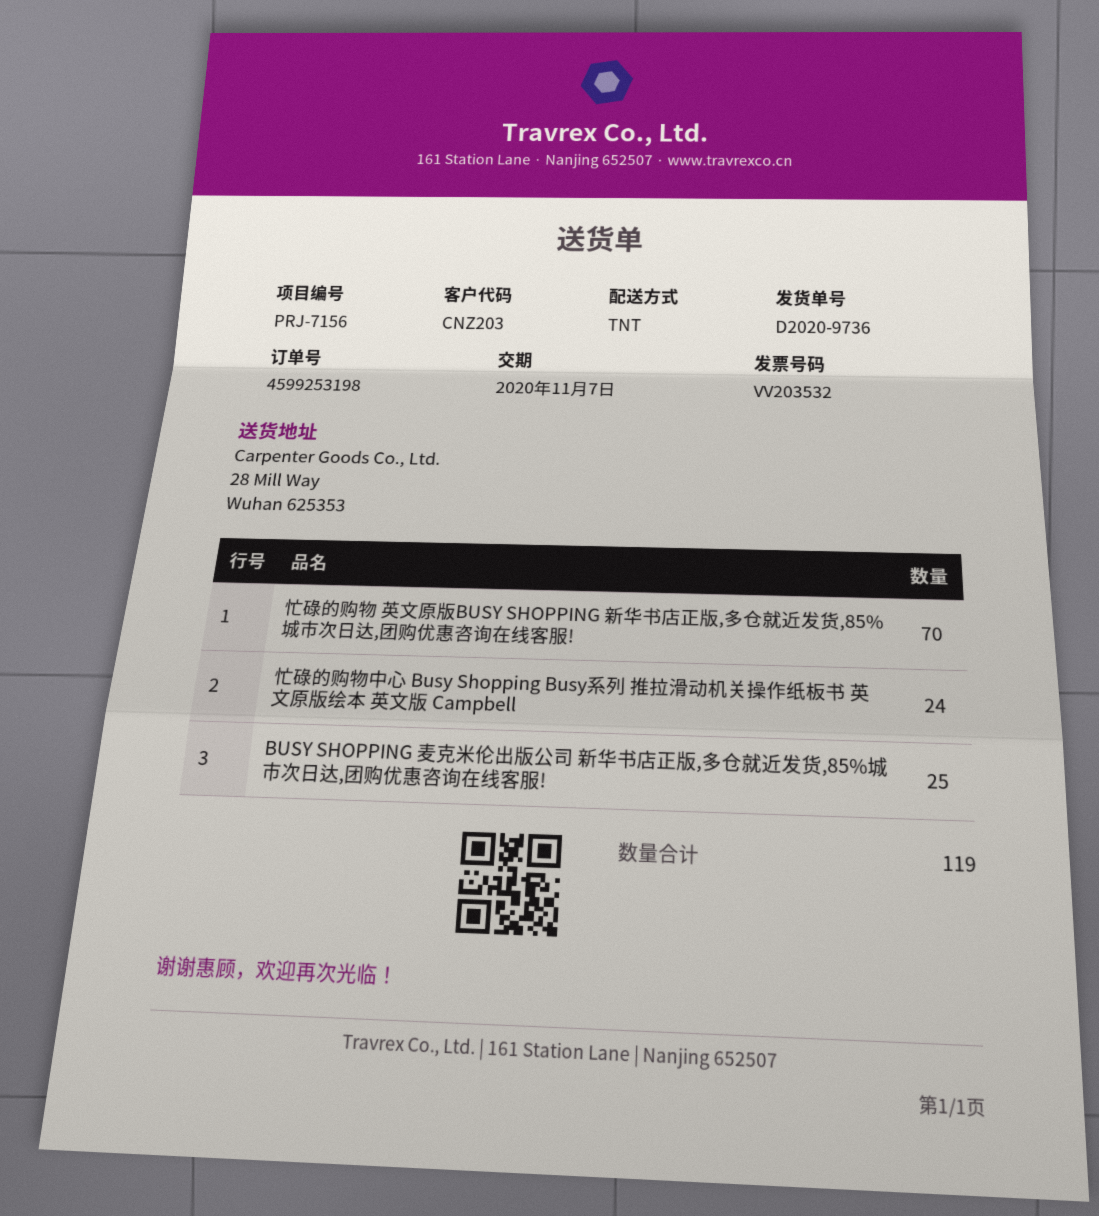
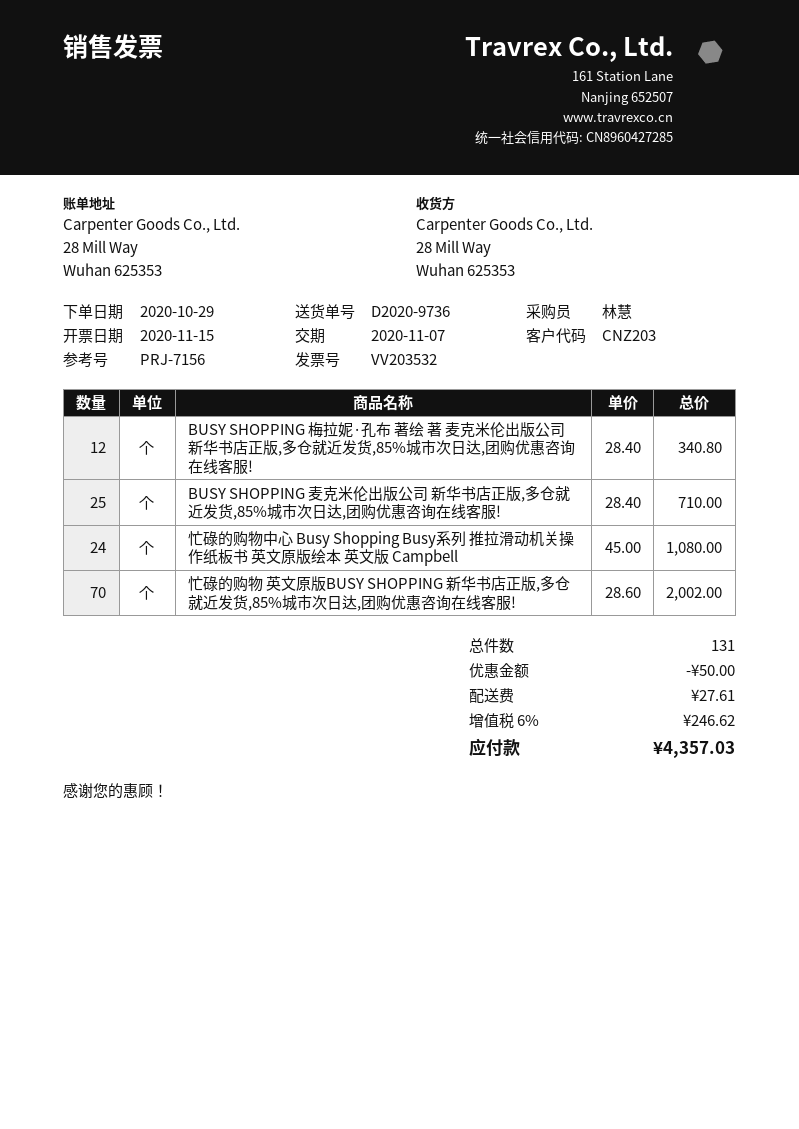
BUSY SHOPPING 梅拉妮·孔布 著绘 著 麦克米伦出版公司 新华书店正版,多仓就近发货,85%城市次日达,团购优惠咨询在线客服!: none -> 12
total quantity: 119 -> 131

